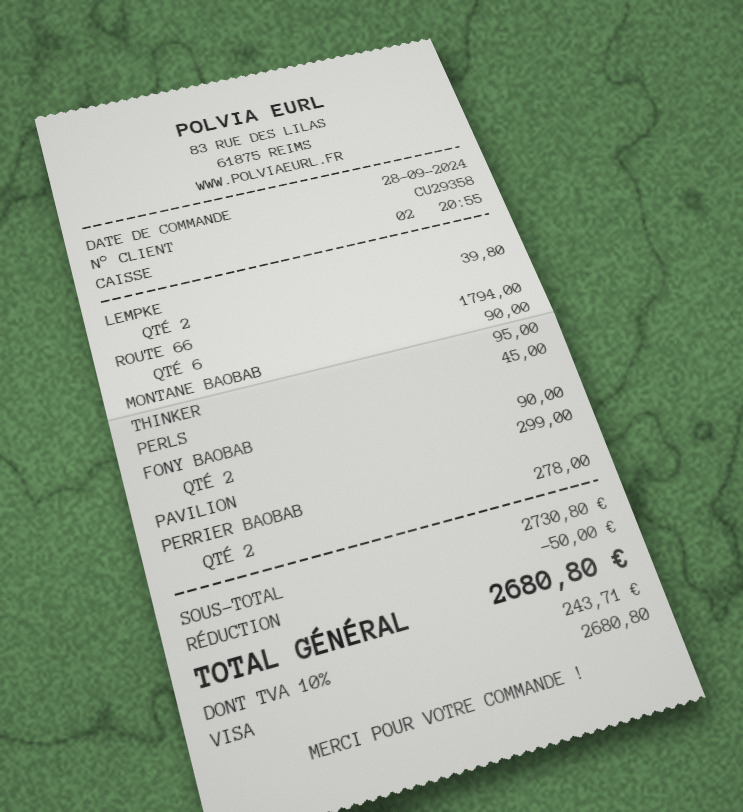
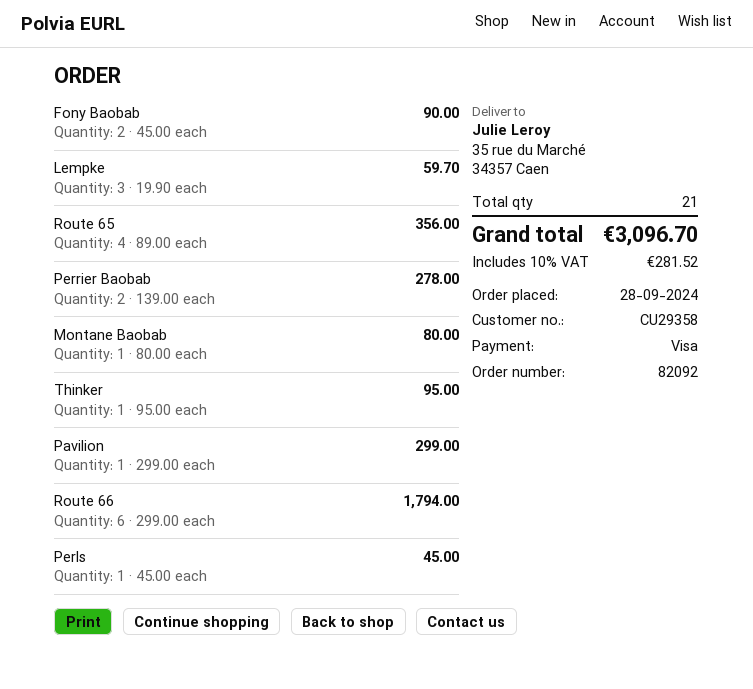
LEMPKE: 2 for 39.80 -> 3 for 59.70
MONTANE BAOBAB: 1 for 90.00 -> 1 for 80.00
Route 65: none -> 4 for 356.00
discount: 50.00 -> none
tax: 10% = 243.71 -> 10% = 281.52
total: 2680.80 -> 3096.70

